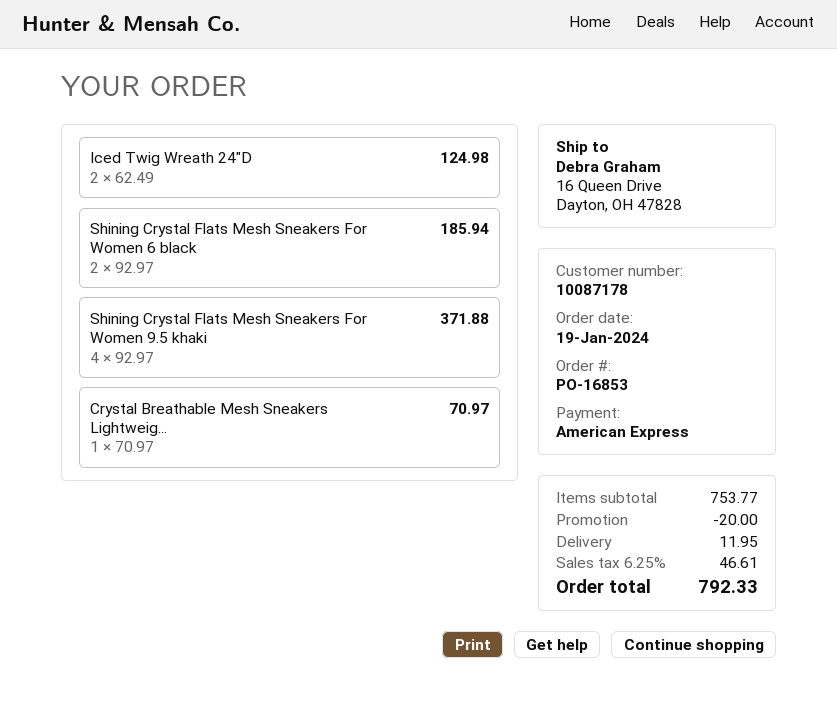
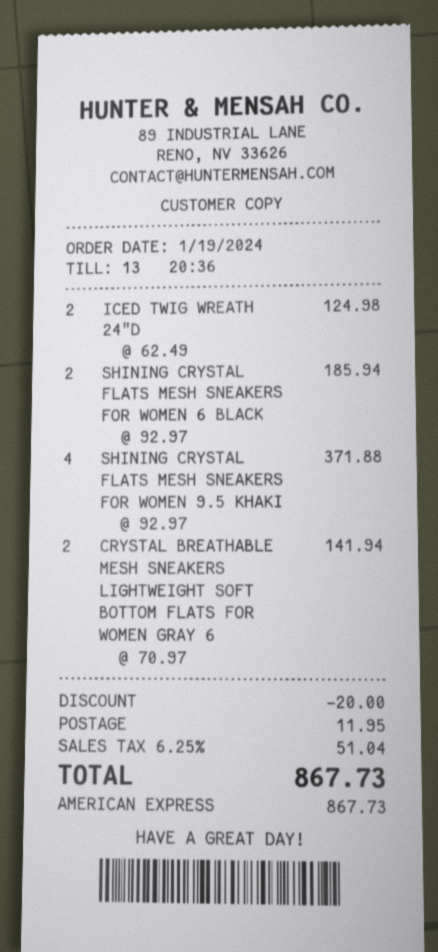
Crystal Breathable Mesh Sneakers Lightweig...: 1 x 70.97 = 70.97 -> 2 x 70.97 = 141.94
tax: 6.25% = 46.61 -> 6.25% = 51.04
total: 792.33 -> 867.73

